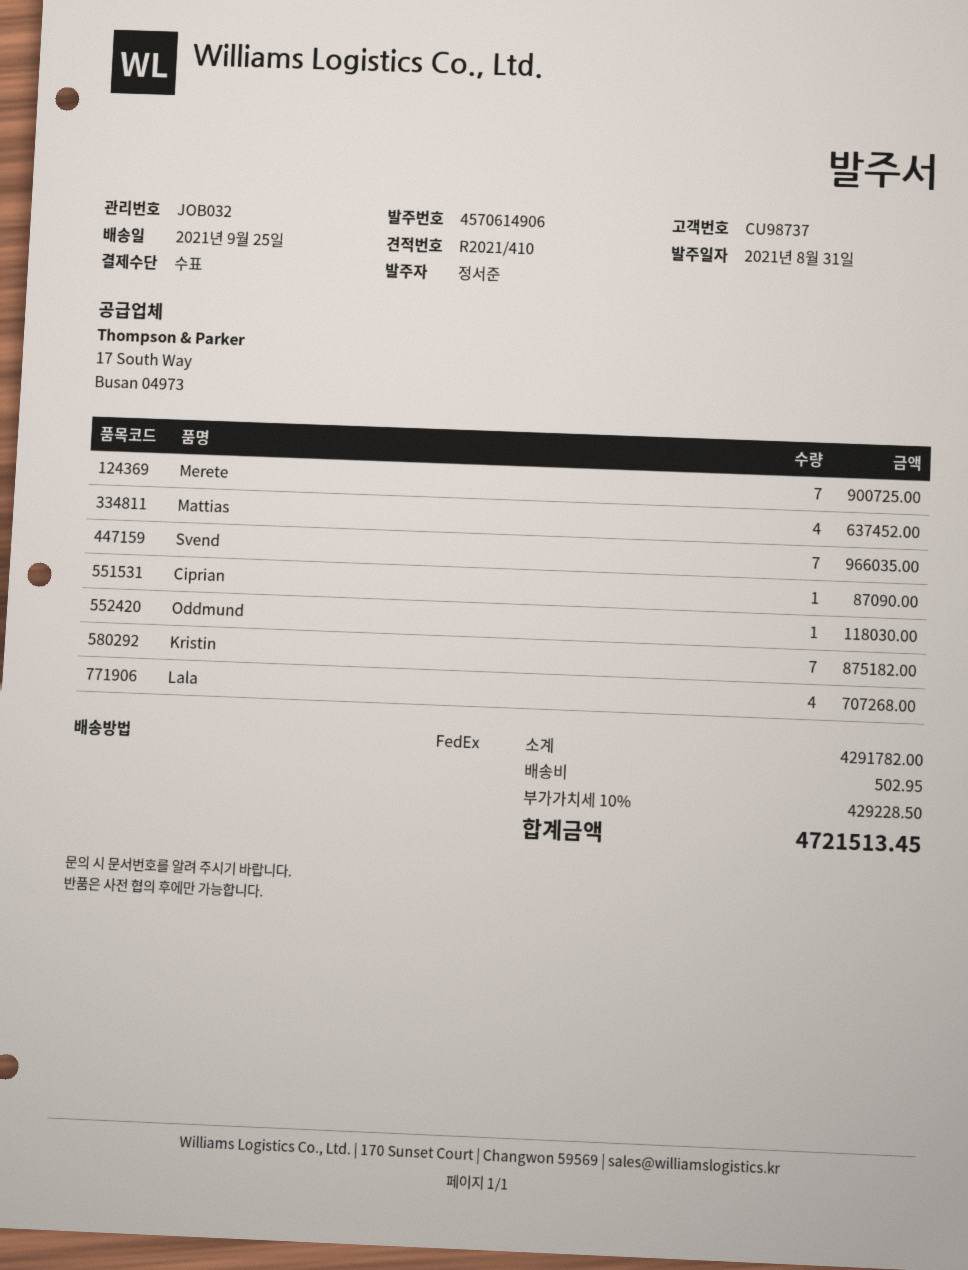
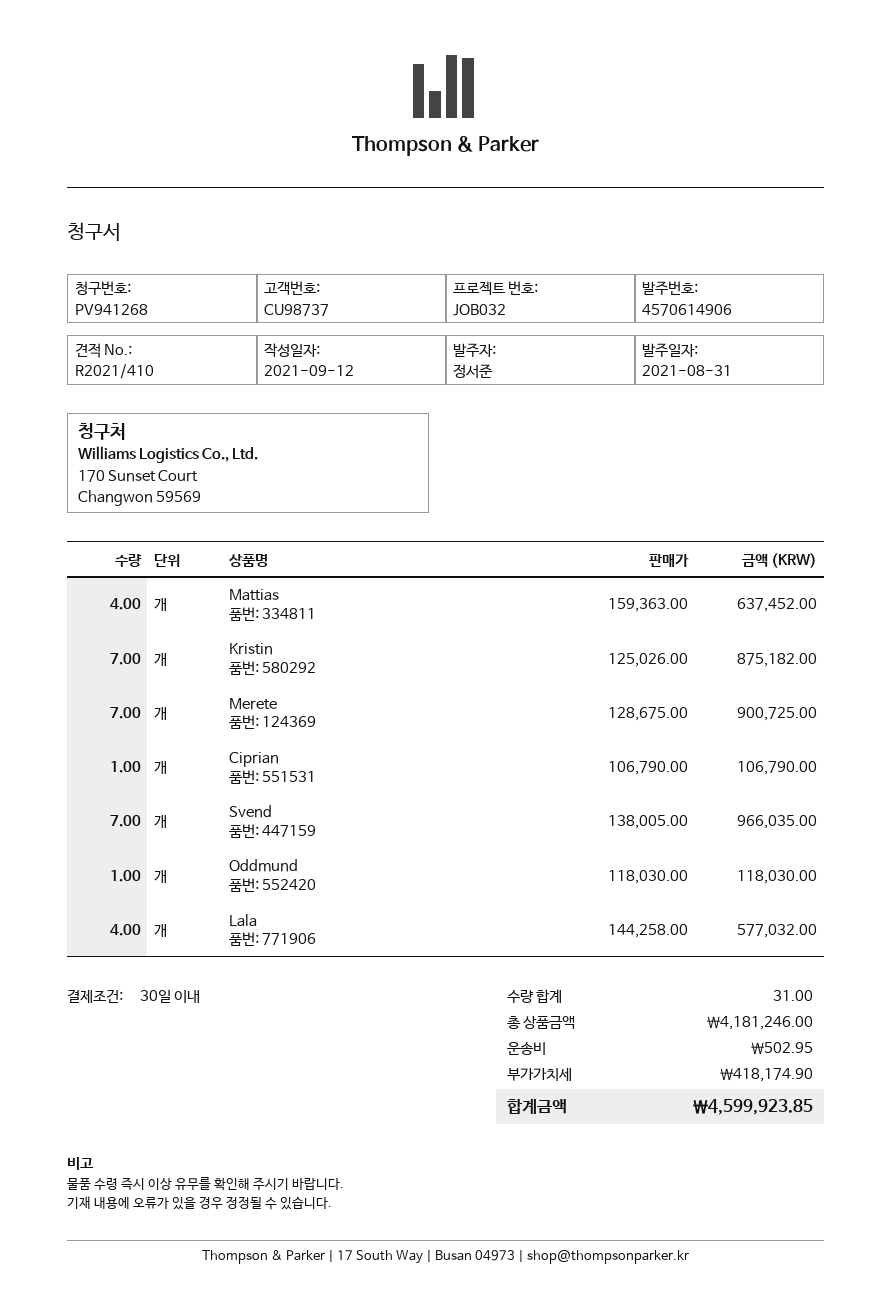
Ciprian: 1 for 87090.00 -> 1 for 106790.00
Lala: 4 for 707268.00 -> 4 for 577032.00
subtotal: 4291782.00 -> 4181246.00
tax: 429228.50 -> 418174.90
total: 4721513.45 -> 4599923.85

